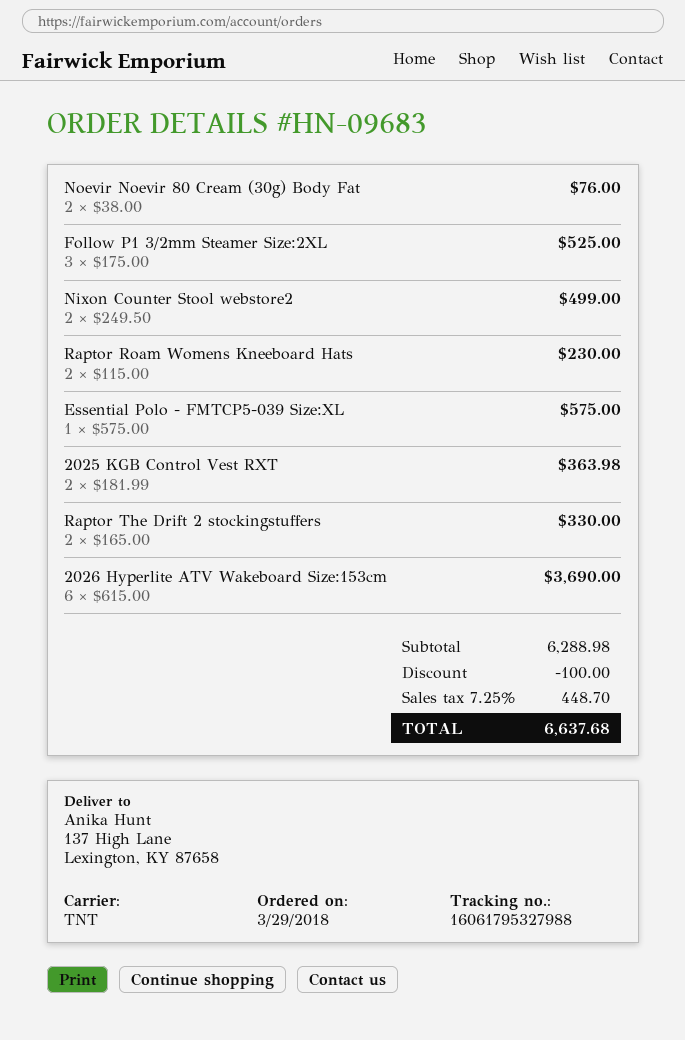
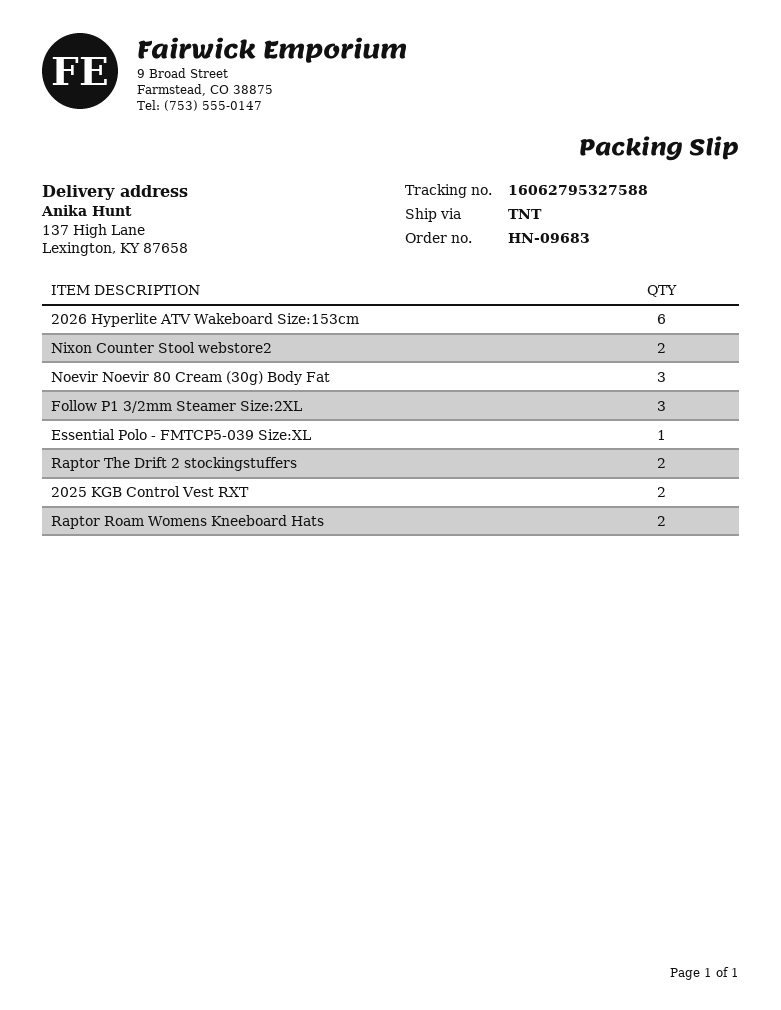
tracking number: 16061795327988 -> 16062795327588
Noevir Noevir 80 Cream (30g) Body Fat: 2 -> 3

